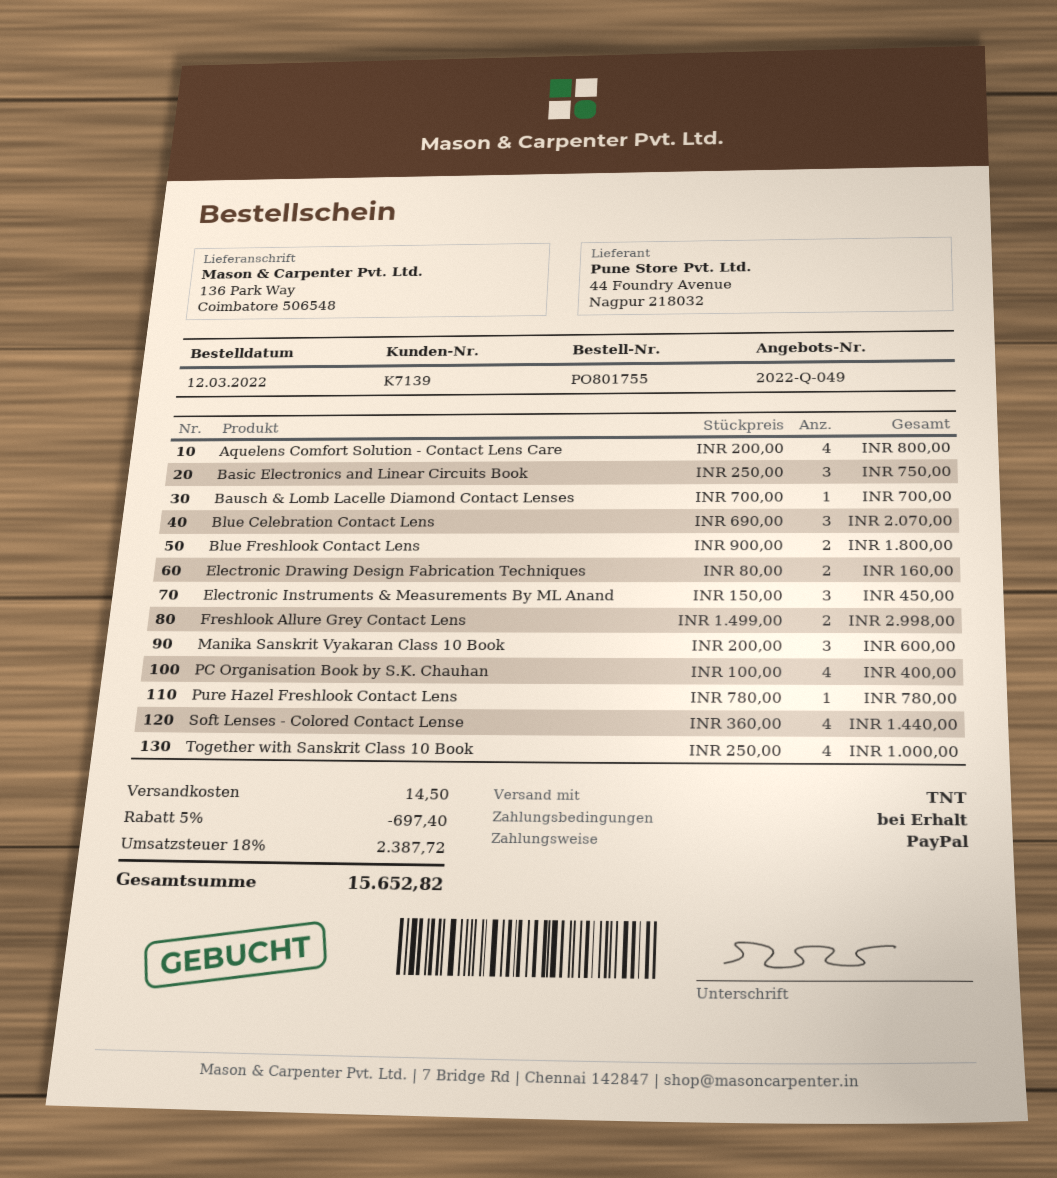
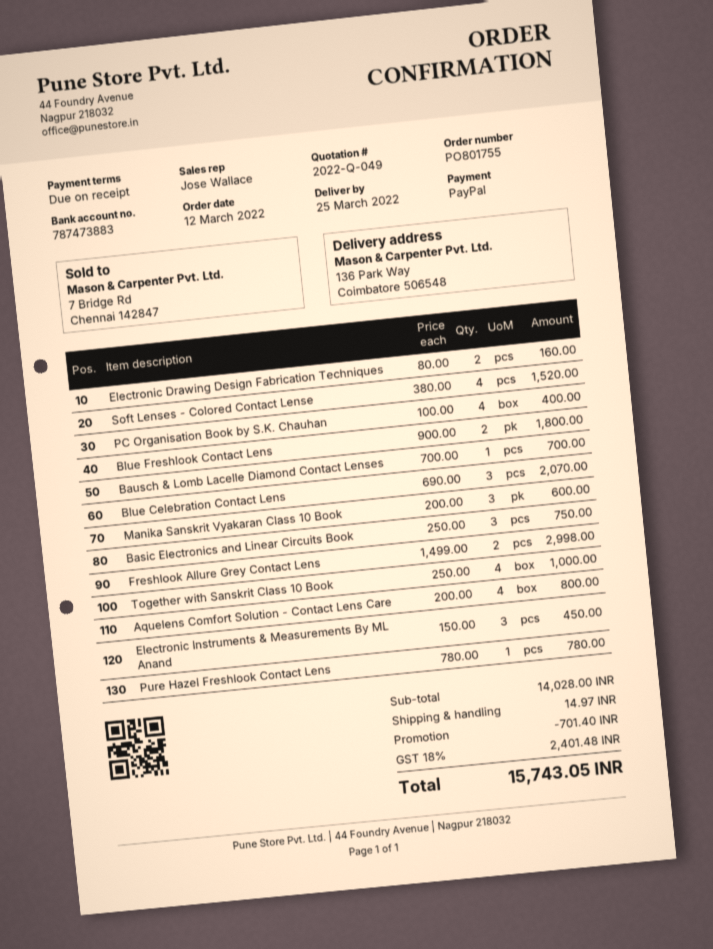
Soft Lenses - Colored Contact Lense: 4 x 360.00 = 1440.00 -> 4 x 380.00 = 1520.00
discount: 697.40 -> 701.40
shipping: 14.50 -> 14.97
tax: 18% = 2387.72 -> 18% = 2401.48
total: 15652.82 -> 15743.05

